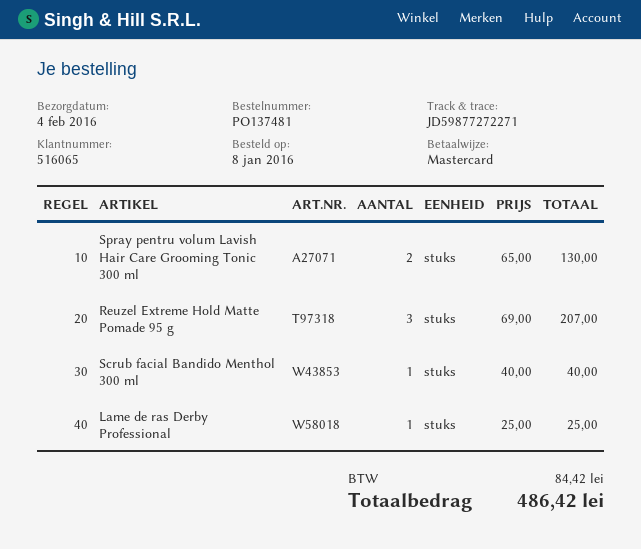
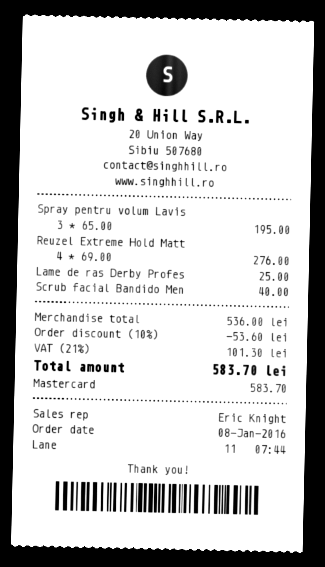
Spray pentru volum Lavish Hair Care Grooming Tonic 300 ml: 2 x 65.00 = 130.00 -> 3 x 65.00 = 195.00
Reuzel Extreme Hold Matte Pomade 95 g: 3 x 69.00 = 207.00 -> 4 x 69.00 = 276.00
discount: none -> 10% = 53.60
tax: 84.42 -> 101.30
total: 486.42 -> 583.70

